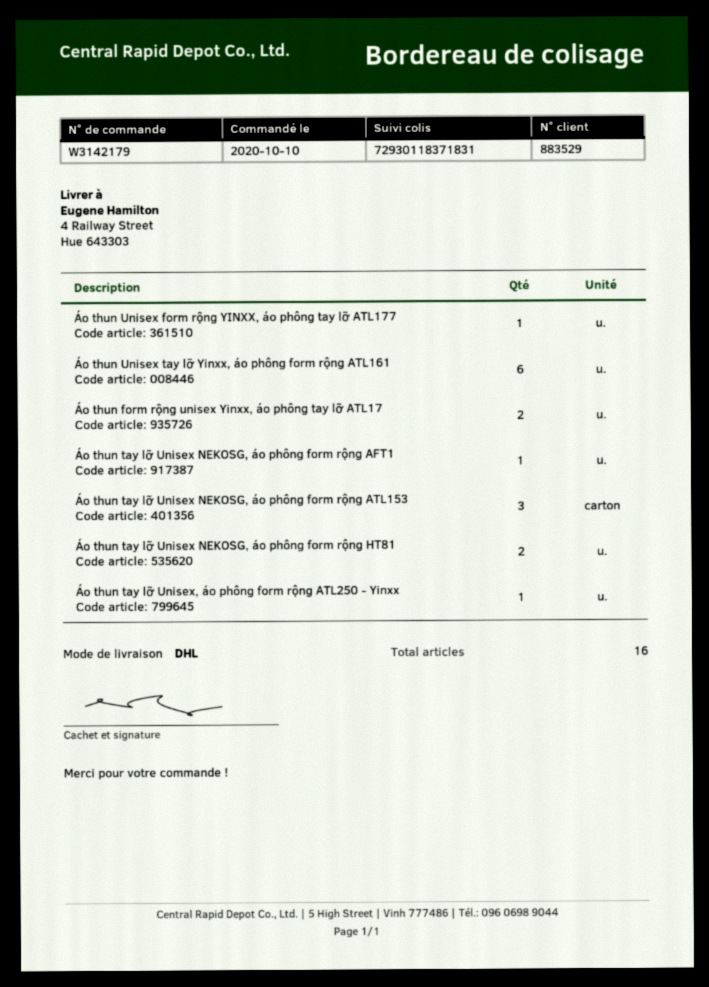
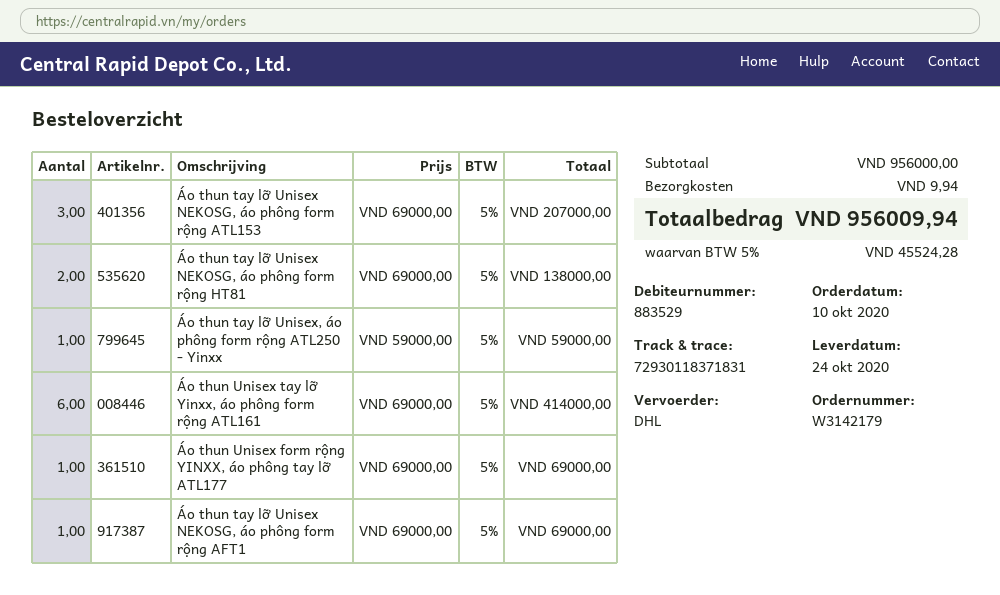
Áo thun form rộng unisex Yinxx, áo phông tay lỡ ATL17: 2 -> none

